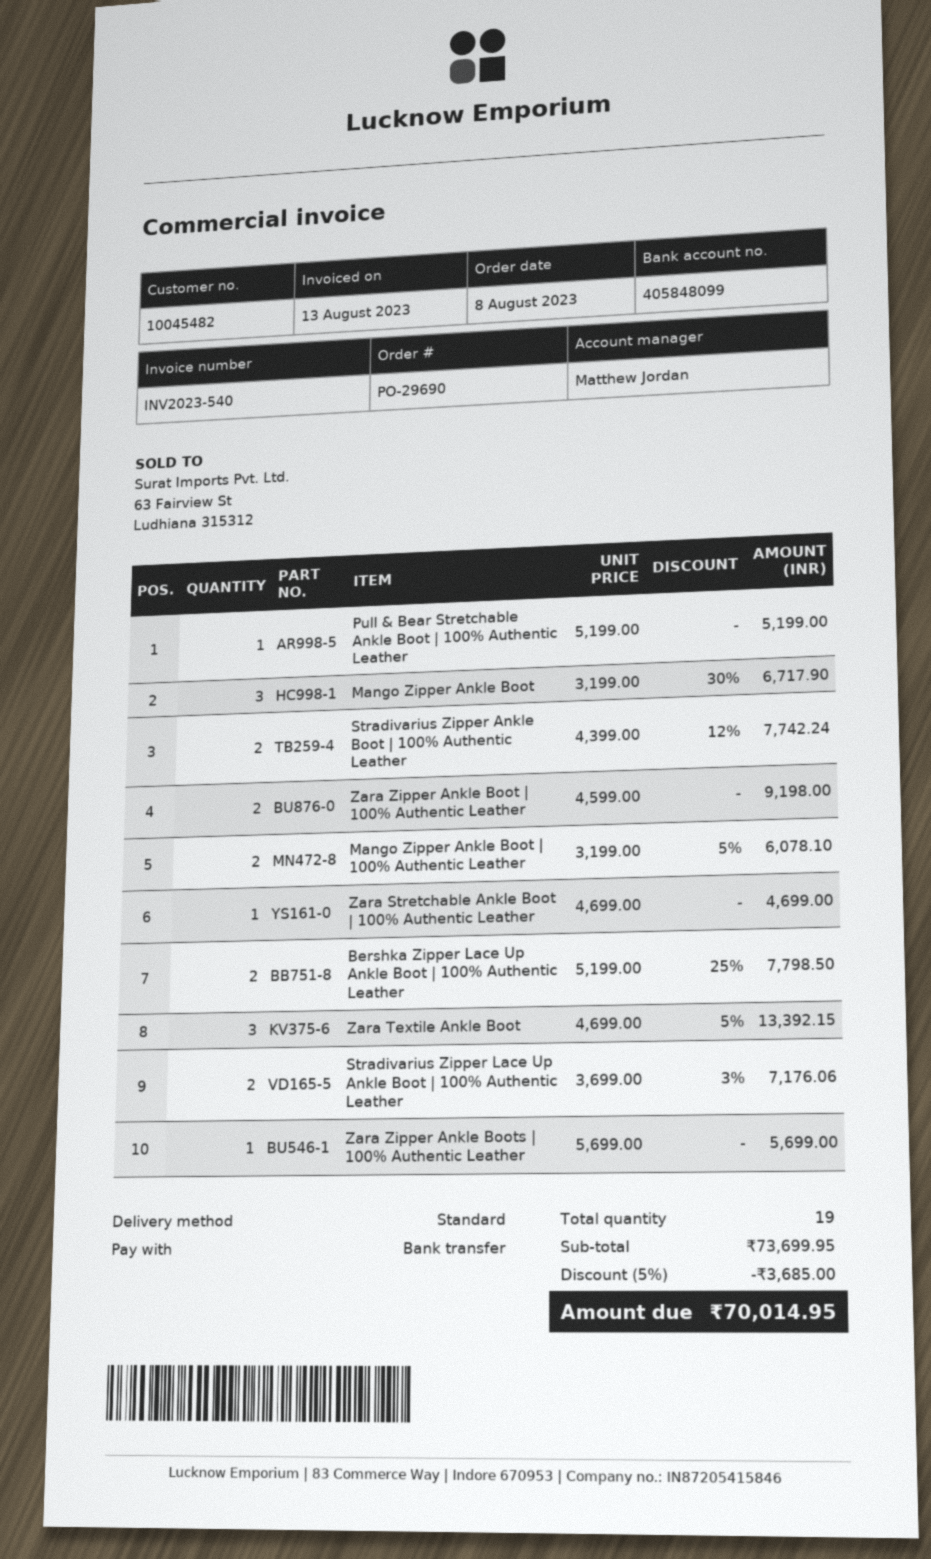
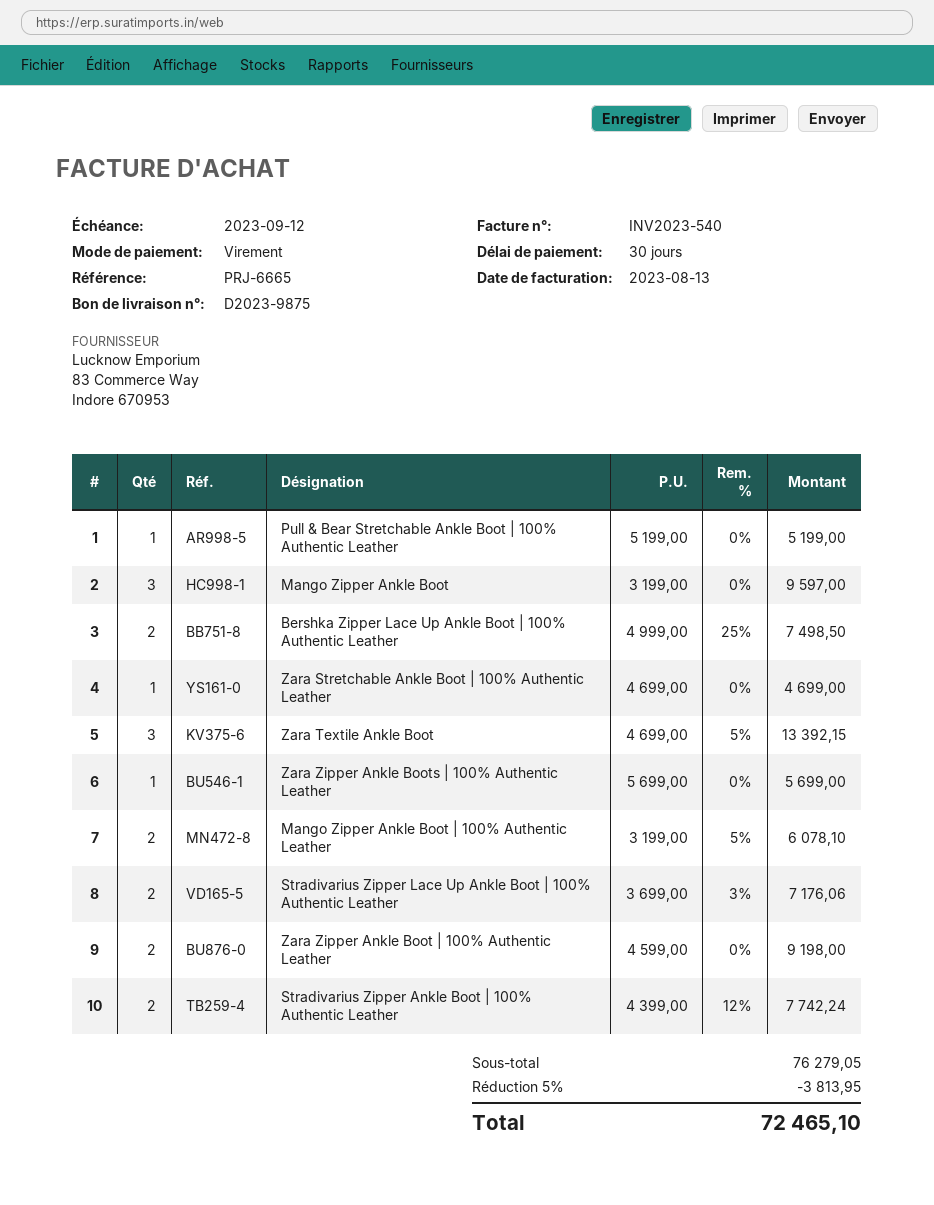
Mango Zipper Ankle Boot: 3 x 3199.00 - 30% = 6717.90 -> 3 x 3199.00 = 9597.00
Bershka Zipper Lace Up Ankle Boot | 100% Authentic Leather: 2 x 5199.00 - 25% = 7798.50 -> 2 x 4999.00 - 25% = 7498.50
subtotal: 73699.95 -> 76279.05
discount: 5% = 3685.00 -> 5% = 3813.95
total: 70014.95 -> 72465.10

